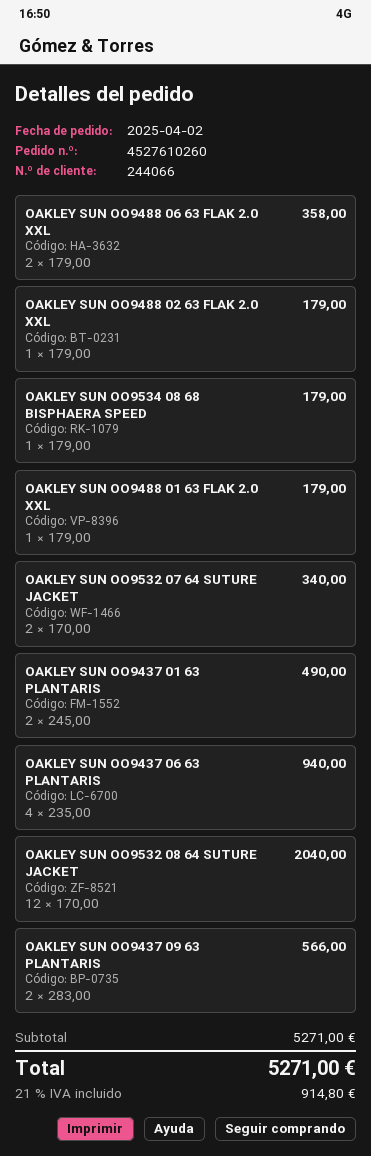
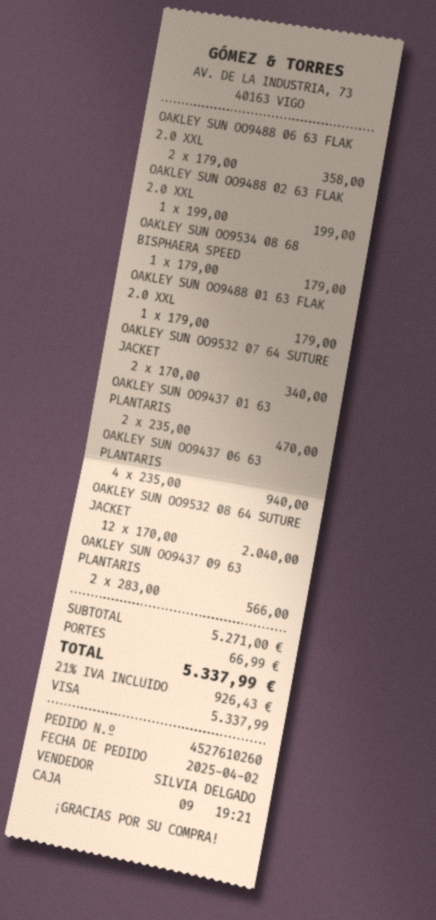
OAKLEY SUN OO9488 02 63 FLAK 2.0 XXL: 1 x 179.00 = 179.00 -> 1 x 199.00 = 199.00
OAKLEY SUN OO9437 01 63 PLANTARIS: 2 x 245.00 = 490.00 -> 2 x 235.00 = 470.00
shipping: none -> 66.99
tax: 21% = 914.80 -> 21% = 926.43
total: 5271.00 -> 5337.99

